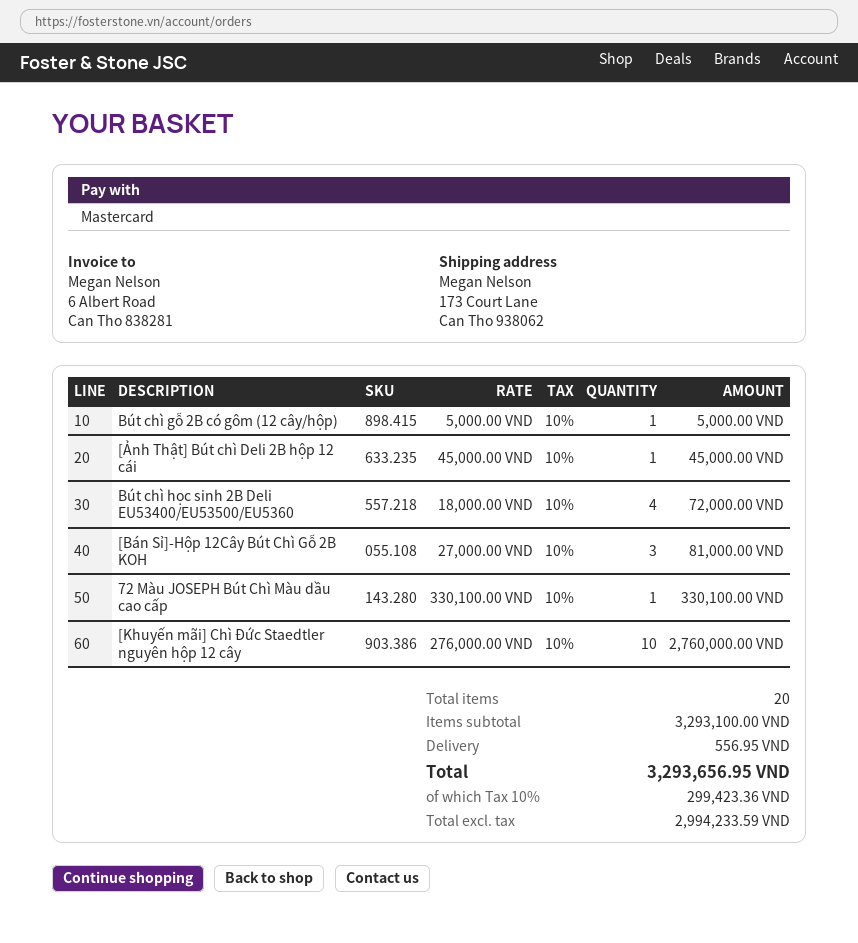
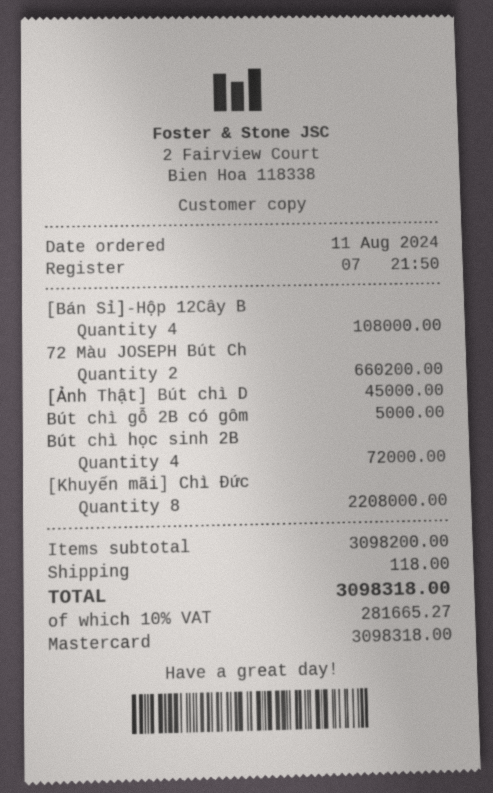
[Bán Sỉ]-Hộp 12Cây Bút Chì Gỗ 2B KOH: 3 for 81000.00 -> 4 for 108000.00
72 Màu JOSEPH Bút Chì Màu dầu cao cấp: 1 for 330100.00 -> 2 for 660200.00
[Khuyến mãi] Chì Đức Staedtler nguyên hộp 12 cây: 10 for 2760000.00 -> 8 for 2208000.00
subtotal: 3293100.00 -> 3098200.00
shipping: 556.95 -> 118.00
tax: 10% = 299423.36 -> 10% = 281665.27
total: 3293656.95 -> 3098318.00

